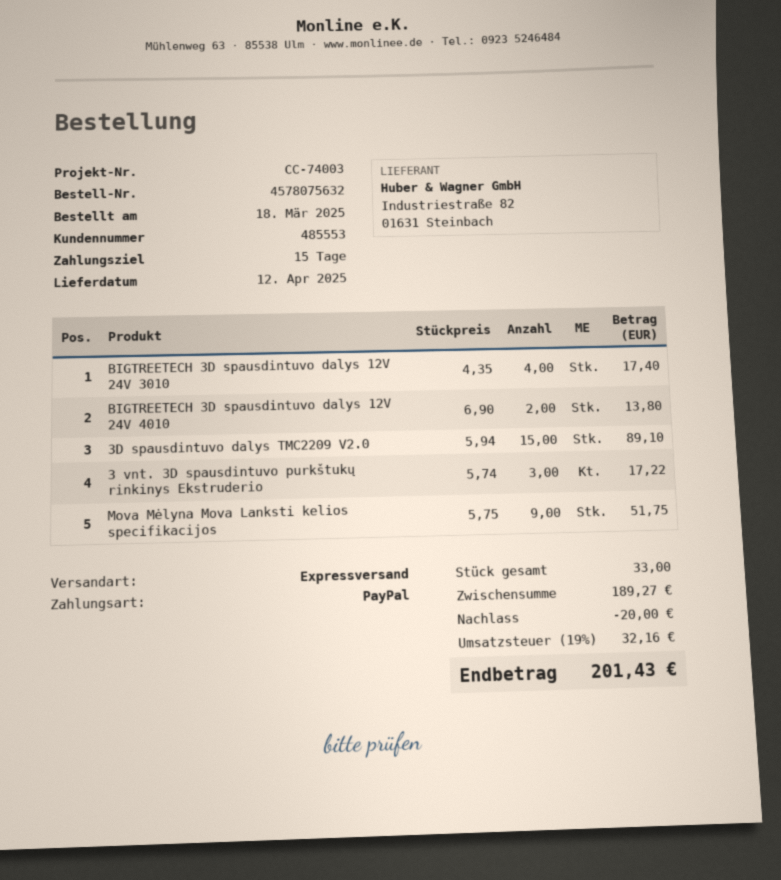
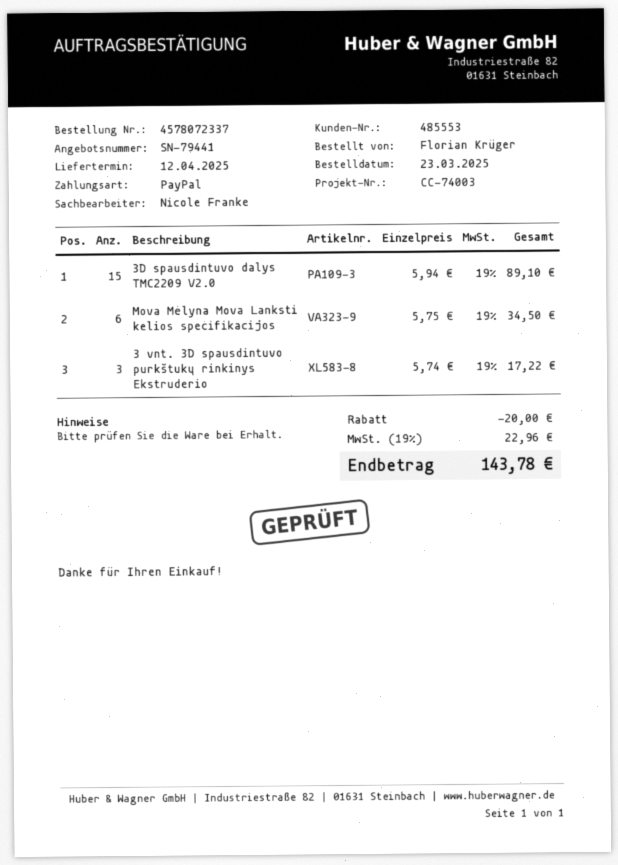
order number: 4578075632 -> 4578072337
order date: 2025-03-18 -> 2025-03-23
BIGTREETECH 3D spausdintuvo dalys 12V 24V 3010: 4 x 4.35 = 17.40 -> none
BIGTREETECH 3D spausdintuvo dalys 12V 24V 4010: 2 x 6.90 = 13.80 -> none
Mova Mėlyna Mova Lanksti kelios specifikacijos: 9 x 5.75 = 51.75 -> 6 x 5.75 = 34.50
tax: 19% = 32.16 -> 19% = 22.96
total: 201.43 -> 143.78

